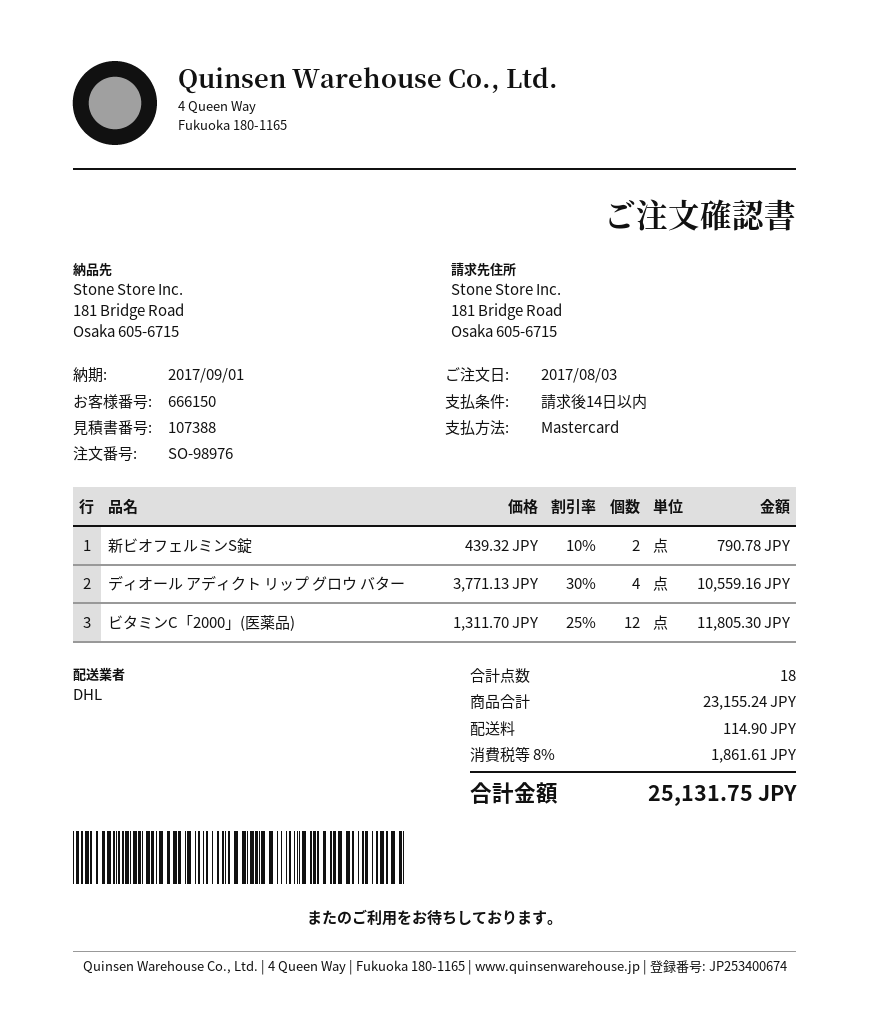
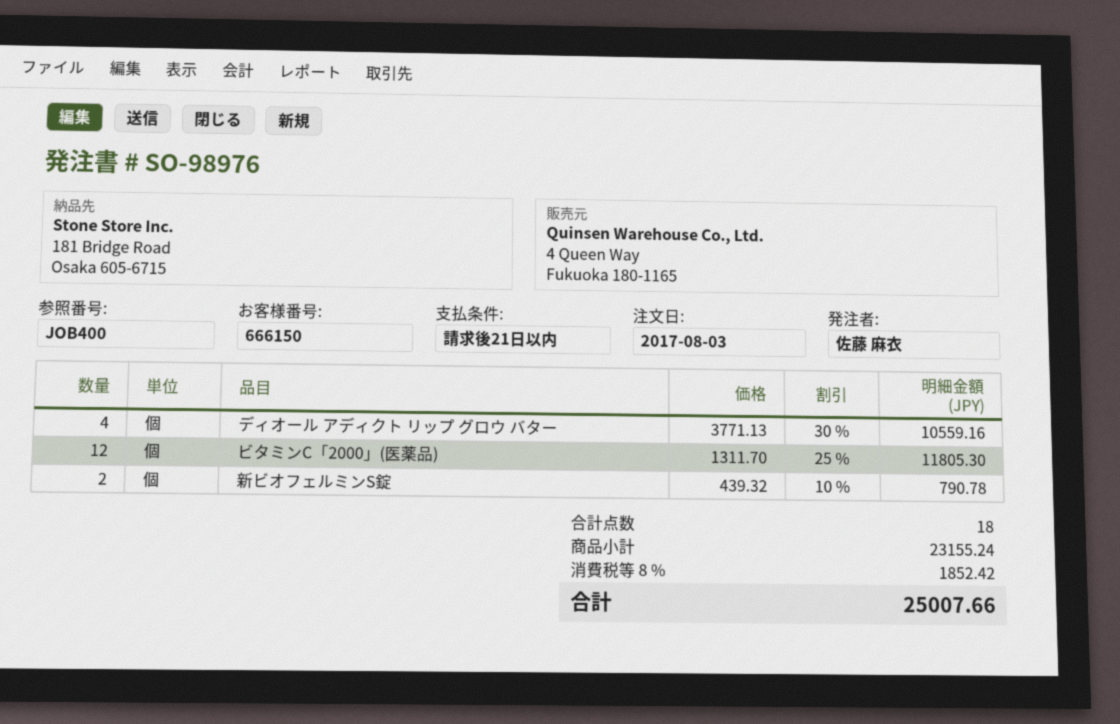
payment terms: 14 days -> 21 days
shipping: 114.90 -> none
tax: 8% = 1861.61 -> 8% = 1852.42
total: 25131.75 -> 25007.66

